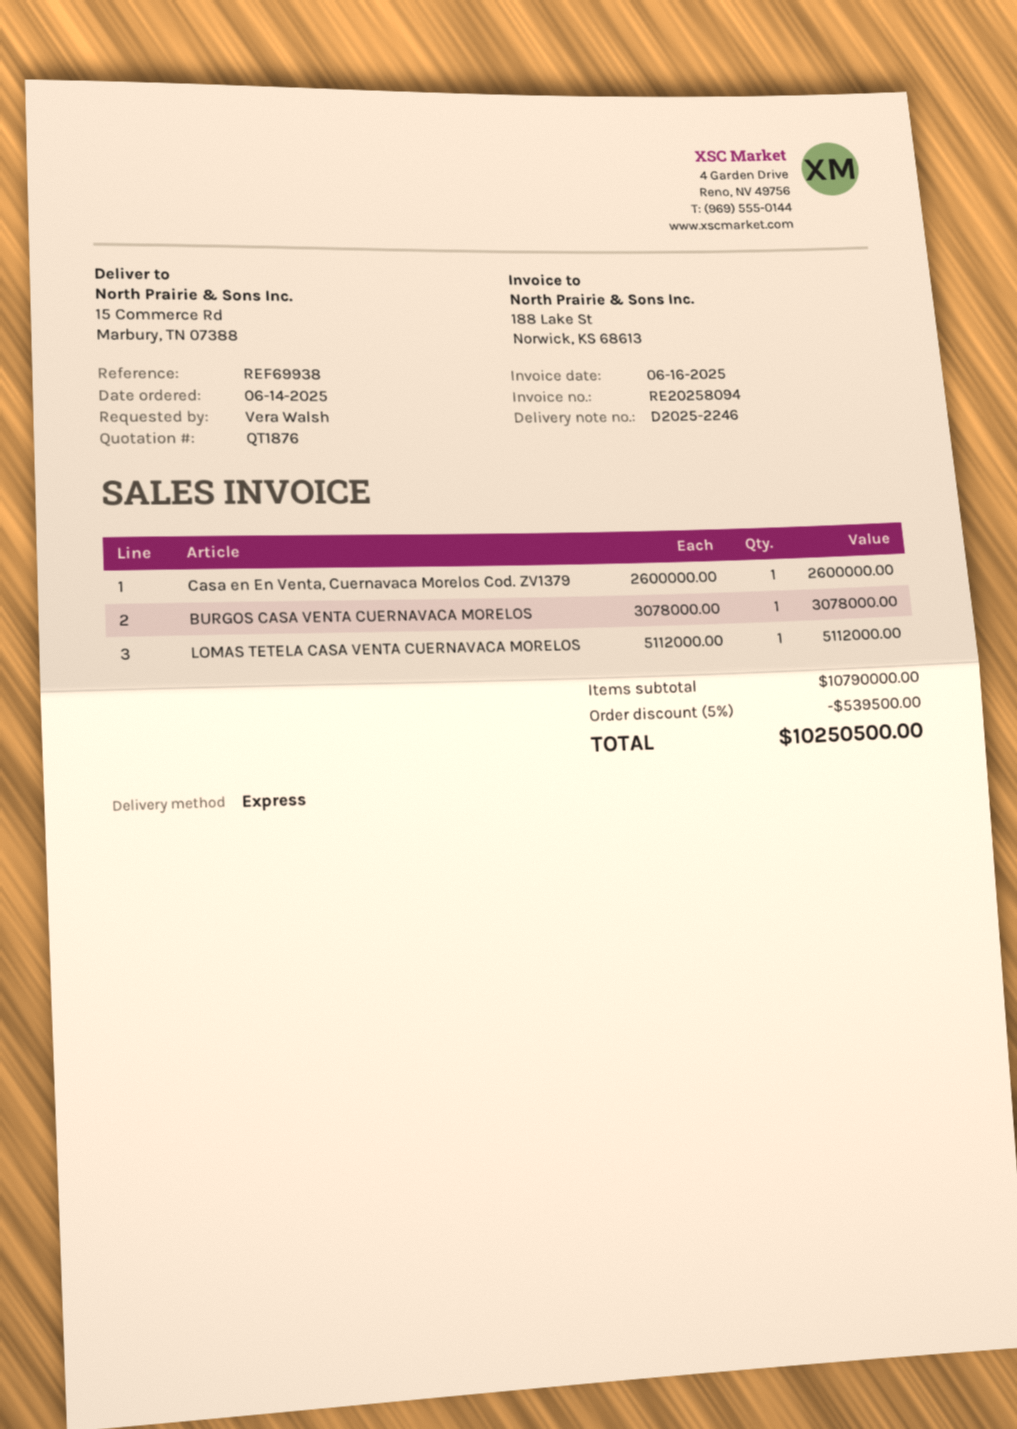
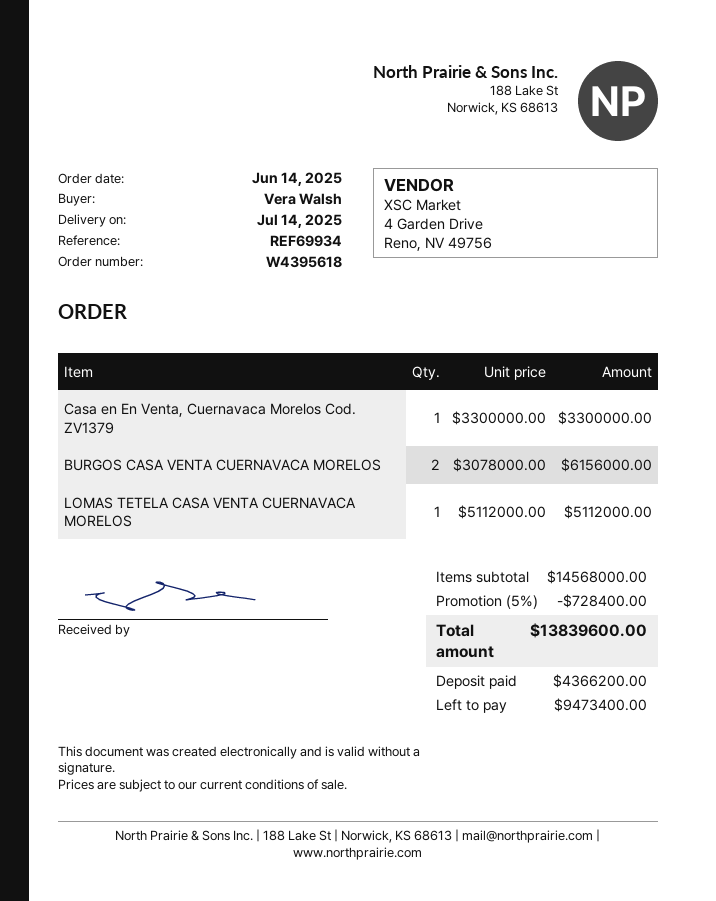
reference: REF69938 -> REF69934
Casa en En Venta, Cuernavaca Morelos Cod. ZV1379: 1 x 2600000.00 = 2600000.00 -> 1 x 3300000.00 = 3300000.00
BURGOS CASA VENTA CUERNAVACA MORELOS: 1 x 3078000.00 = 3078000.00 -> 2 x 3078000.00 = 6156000.00
subtotal: 10790000.00 -> 14568000.00
discount: 5% = 539500.00 -> 5% = 728400.00
total: 10250500.00 -> 13839600.00

